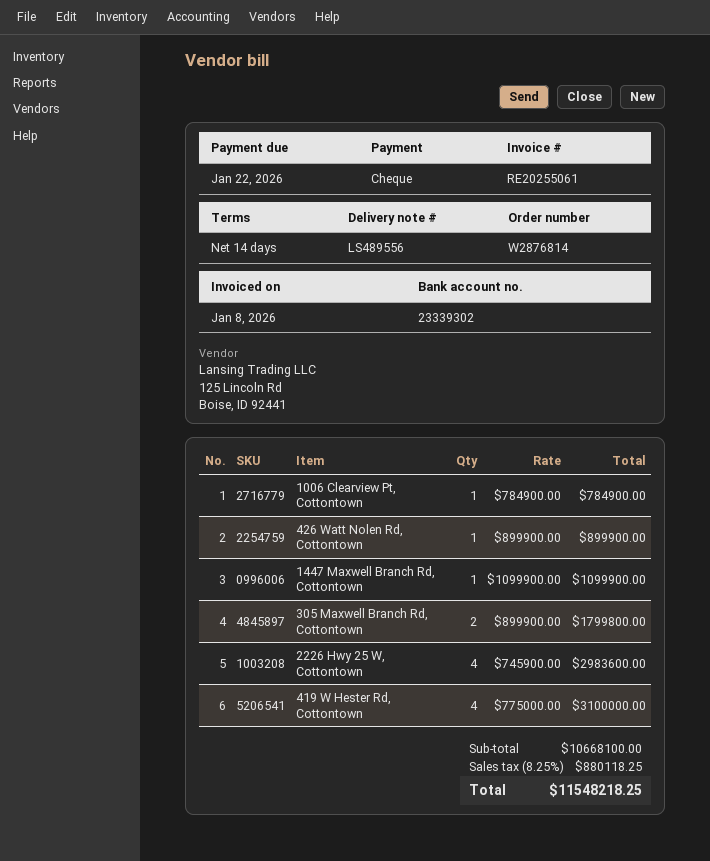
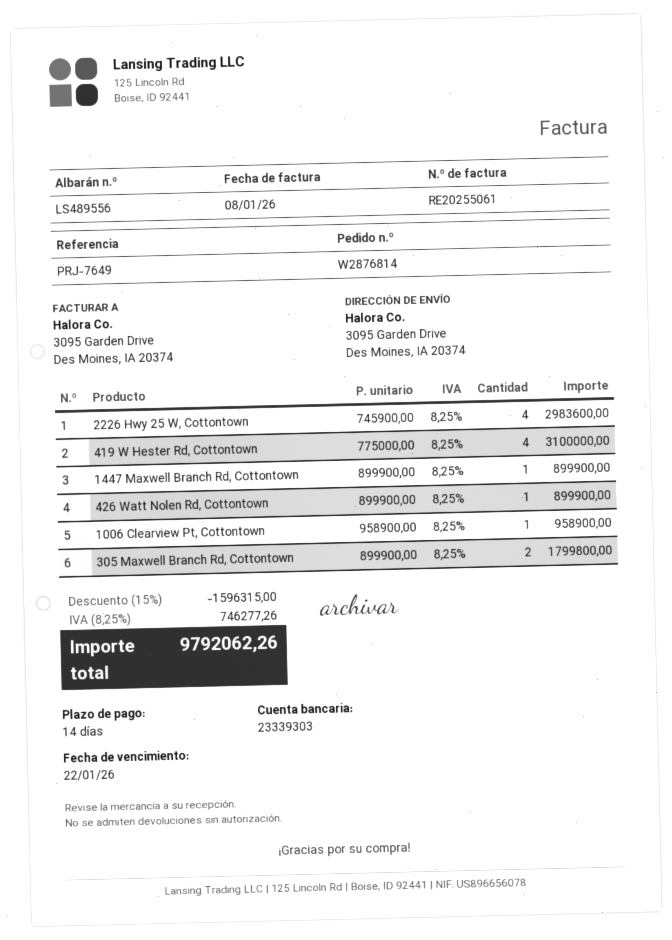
bank account: 23339302 -> 23339303
1006 Clearview Pt, Cottontown: 1 x 784900.00 = 784900.00 -> 1 x 958900.00 = 958900.00
1447 Maxwell Branch Rd, Cottontown: 1 x 1099900.00 = 1099900.00 -> 1 x 899900.00 = 899900.00
discount: none -> 15% = 1596315.00
tax: 8.25% = 880118.25 -> 8.25% = 746277.26
total: 11548218.25 -> 9792062.26

